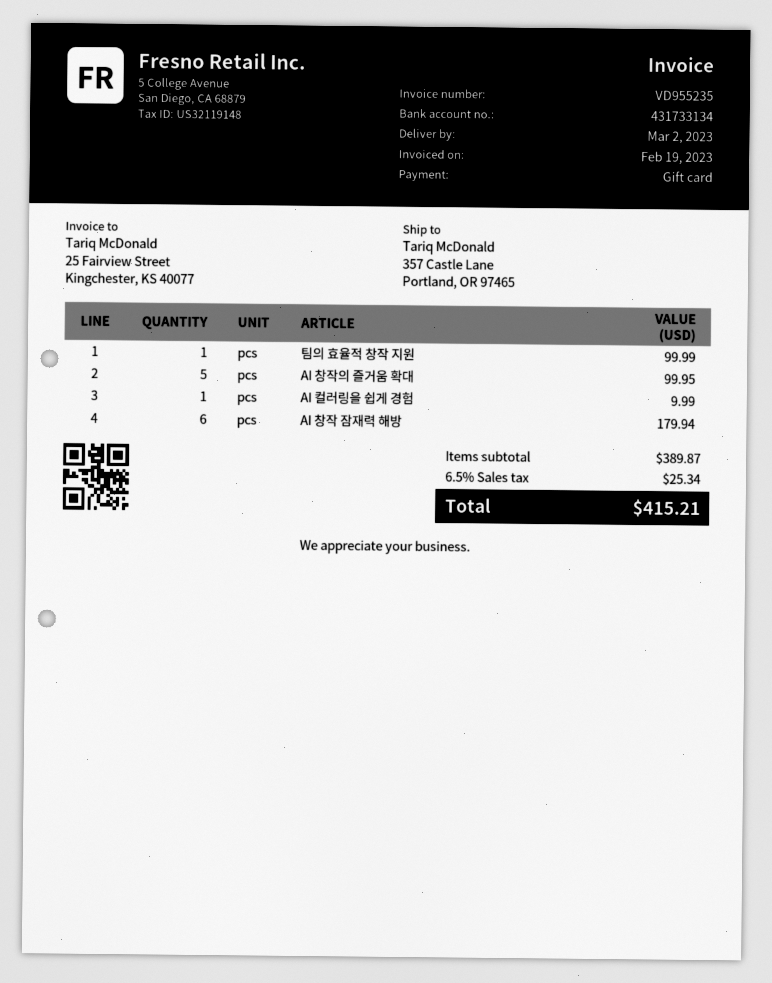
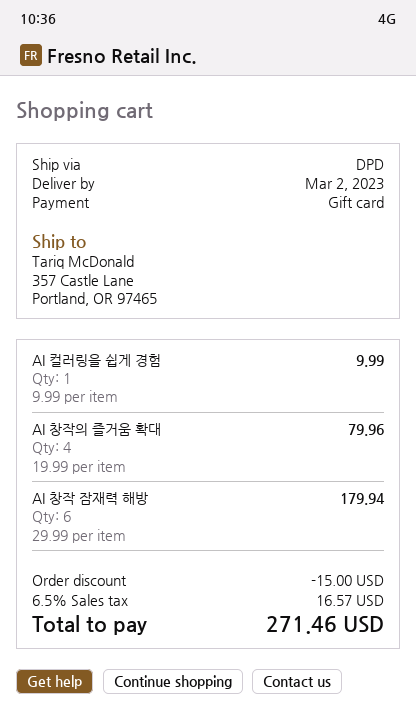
팀의 효율적 창작 지원: 1 for 99.99 -> none
AI 창작의 즐거움 확대: 5 for 99.95 -> 4 for 79.96
discount: none -> 15.00
tax: 6.5% = 25.34 -> 6.5% = 16.57
total: 415.21 -> 271.46

